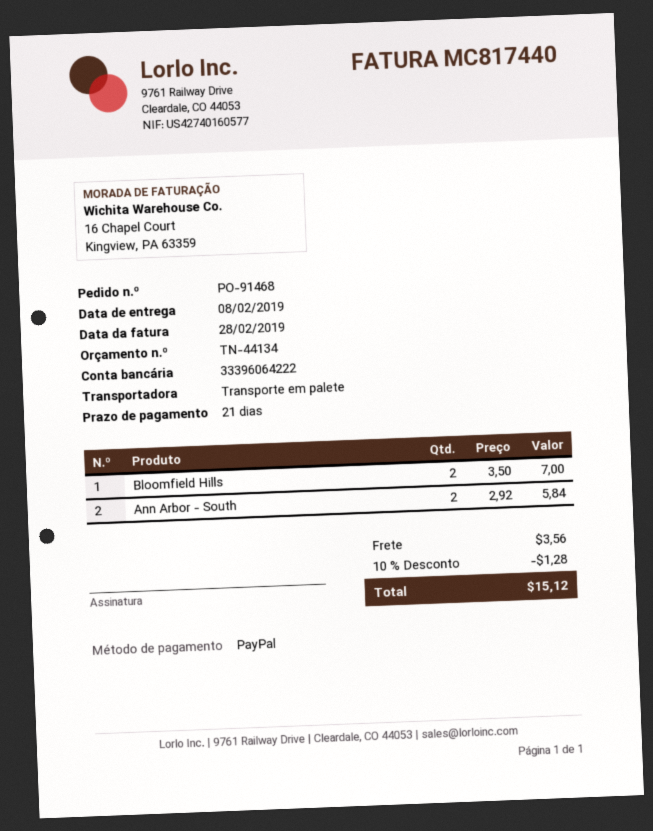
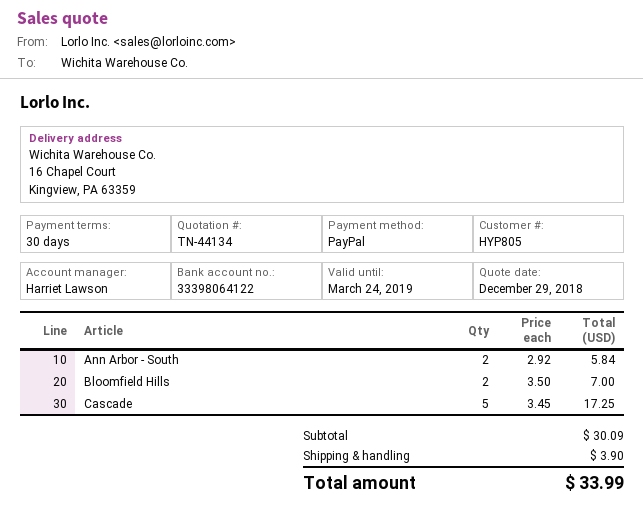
payment terms: 21 days -> 30 days
bank account: 33396064222 -> 33398064122
Cascade: none -> 5 x 3.45 = 17.25
discount: 10% = 1.28 -> none
shipping: 3.56 -> 3.90
total: 15.12 -> 33.99

